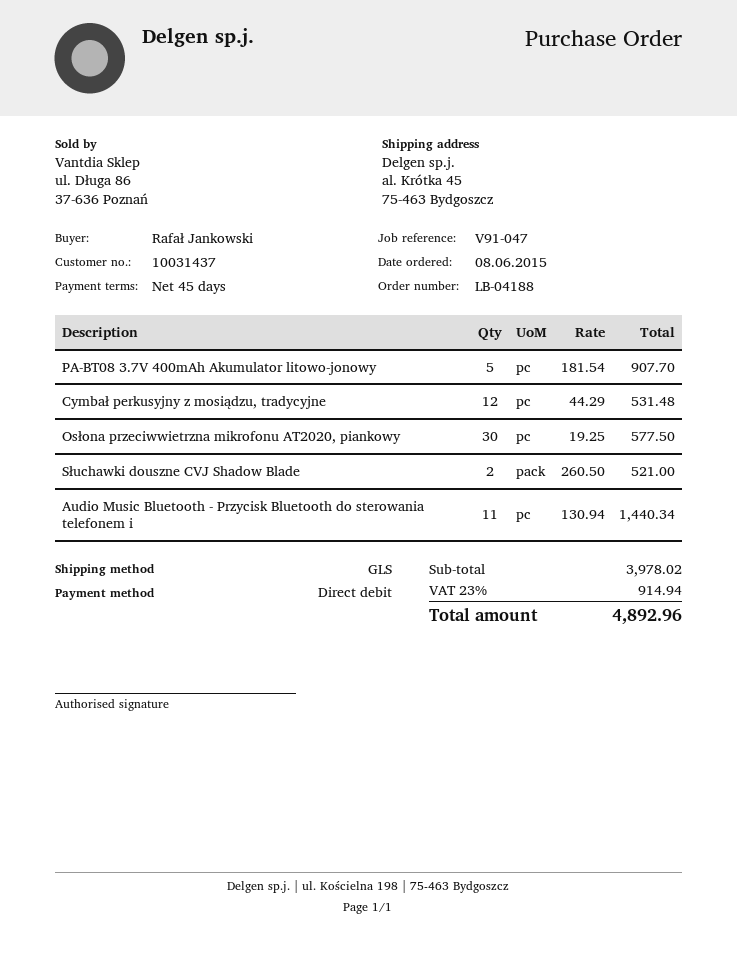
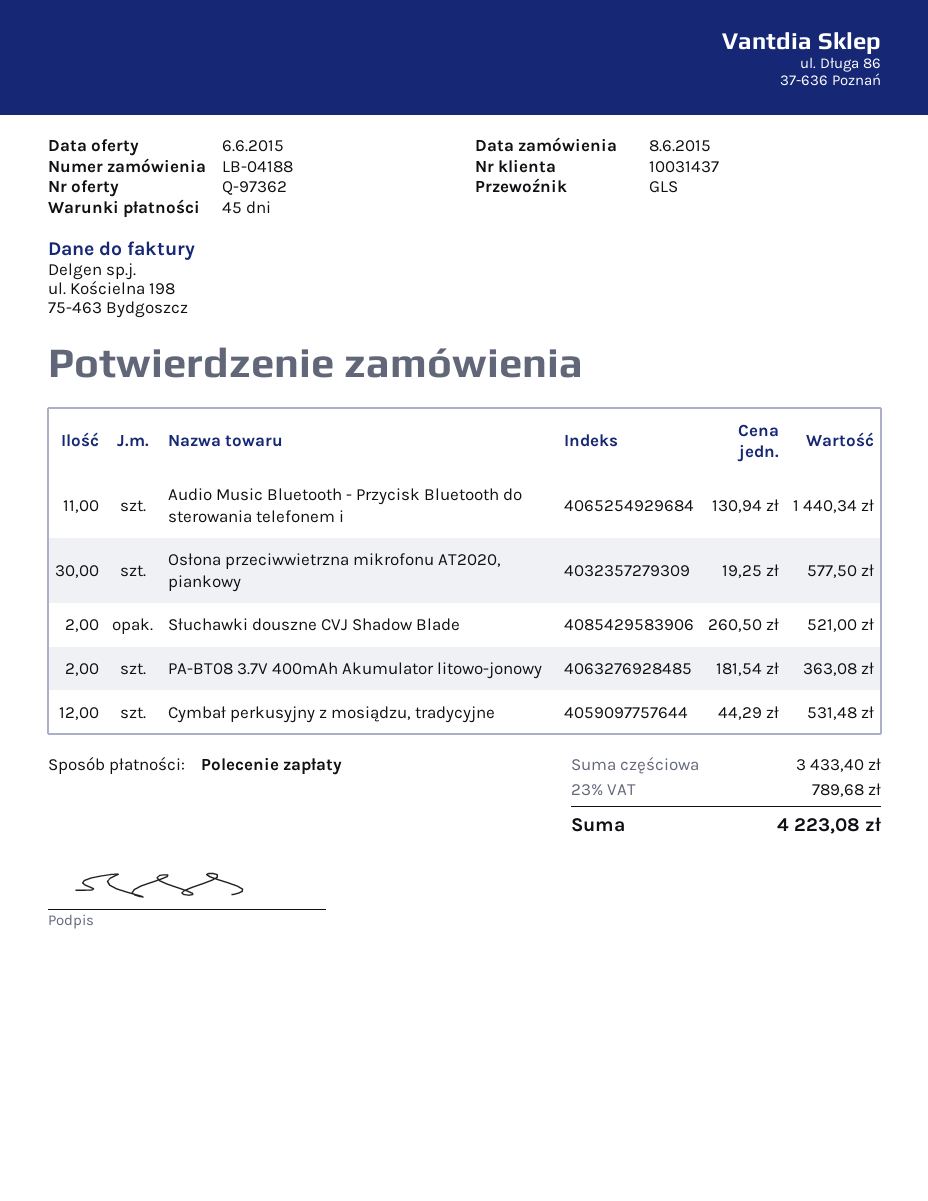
PA-BT08 3.7V 400mAh Akumulator litowo-jonowy: 5 x 181.54 = 907.70 -> 2 x 181.54 = 363.08
subtotal: 3978.02 -> 3433.40
tax: 23% = 914.94 -> 23% = 789.68
total: 4892.96 -> 4223.08

